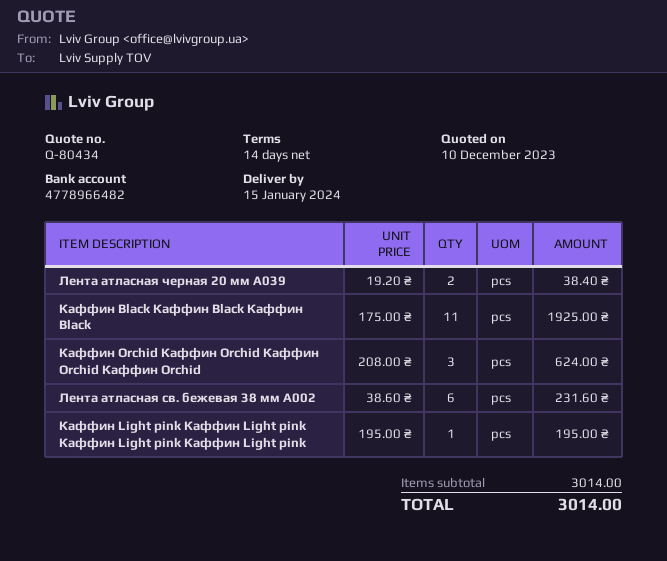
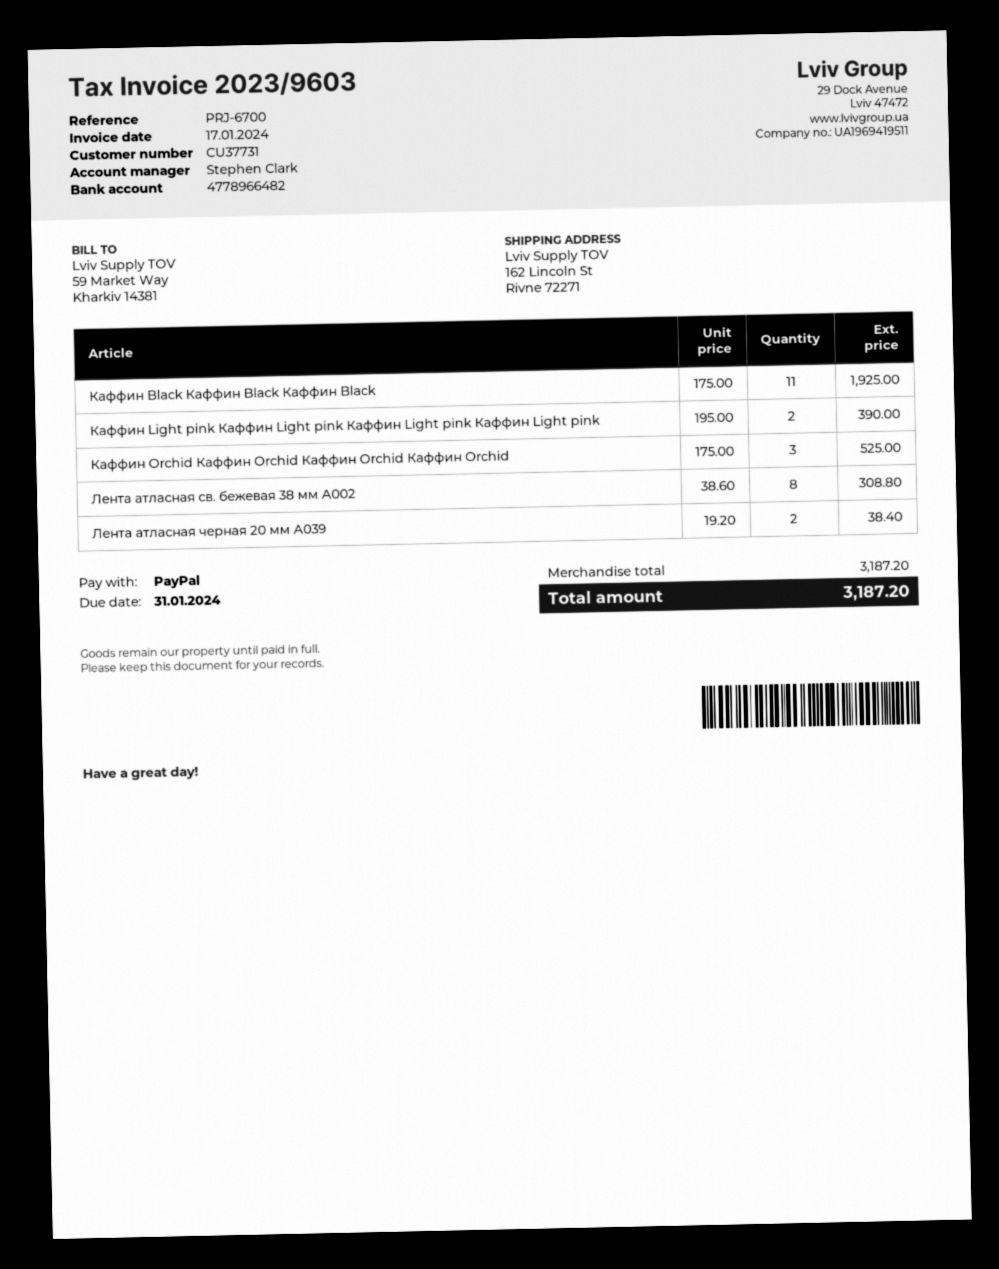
Каффин Orchid Каффин Orchid Каффин Orchid Каффин Orchid: 3 x 208.00 = 624.00 -> 3 x 175.00 = 525.00
Лента атласная св. бежевая 38 мм А002: 6 x 38.60 = 231.60 -> 8 x 38.60 = 308.80
Каффин Light pink Каффин Light pink Каффин Light pink Каффин Light pink: 1 x 195.00 = 195.00 -> 2 x 195.00 = 390.00
subtotal: 3014.00 -> 3187.20
total: 3014.00 -> 3187.20

